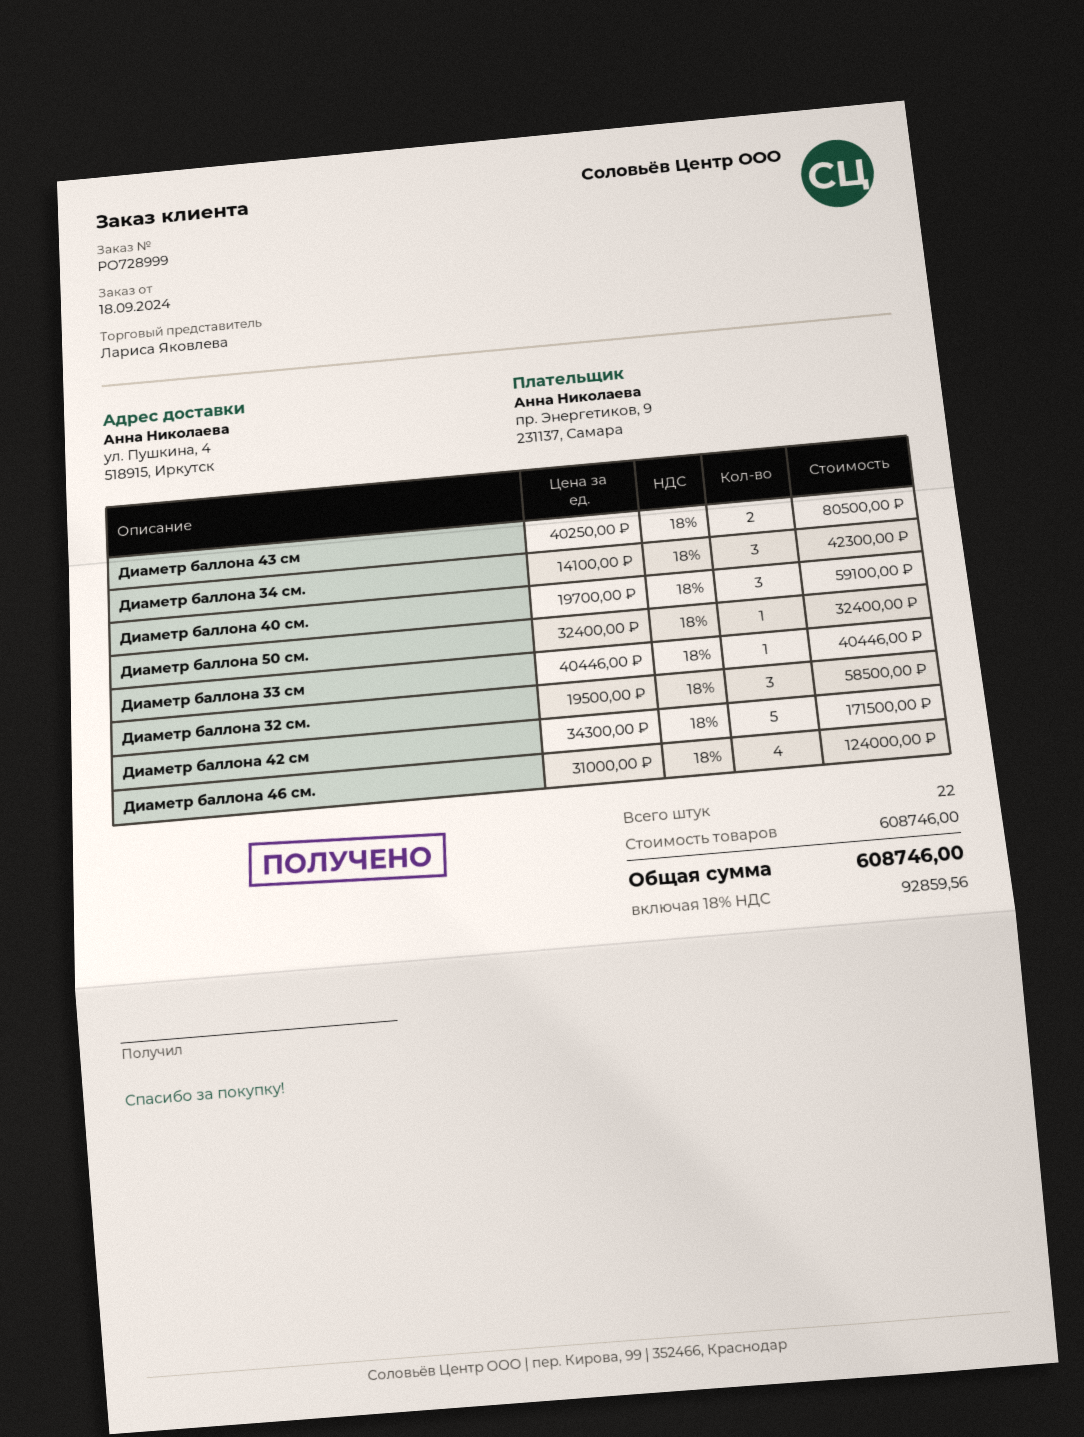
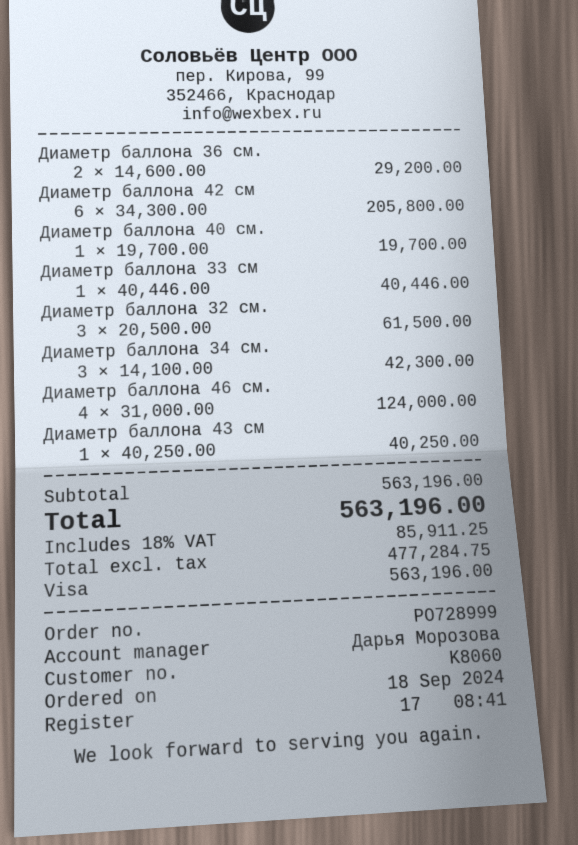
sales rep: Лариса Яковлева -> Дарья Морозова
Диаметр баллона 43 см: 2 x 40250.00 = 80500.00 -> 1 x 40250.00 = 40250.00
Диаметр баллона 40 см.: 3 x 19700.00 = 59100.00 -> 1 x 19700.00 = 19700.00
Диаметр баллона 50 см.: 1 x 32400.00 = 32400.00 -> none
Диаметр баллона 32 см.: 3 x 19500.00 = 58500.00 -> 3 x 20500.00 = 61500.00
Диаметр баллона 42 см: 5 x 34300.00 = 171500.00 -> 6 x 34300.00 = 205800.00
Диаметр баллона 36 см.: none -> 2 x 14600.00 = 29200.00
subtotal: 608746.00 -> 563196.00
tax: 18% = 92859.56 -> 18% = 85911.25
total: 608746.00 -> 563196.00

